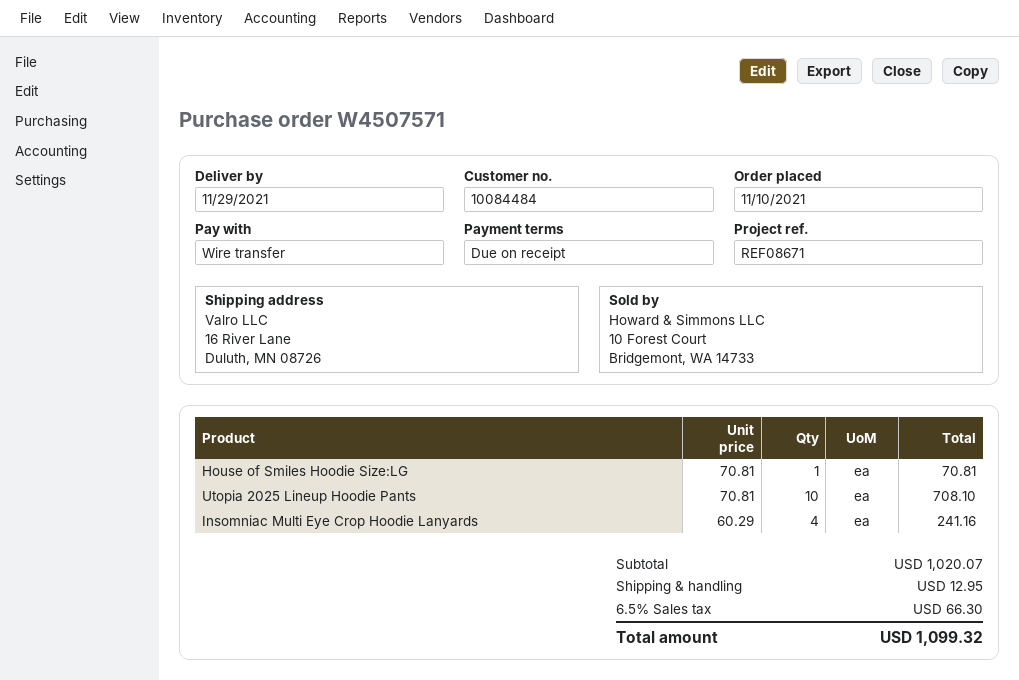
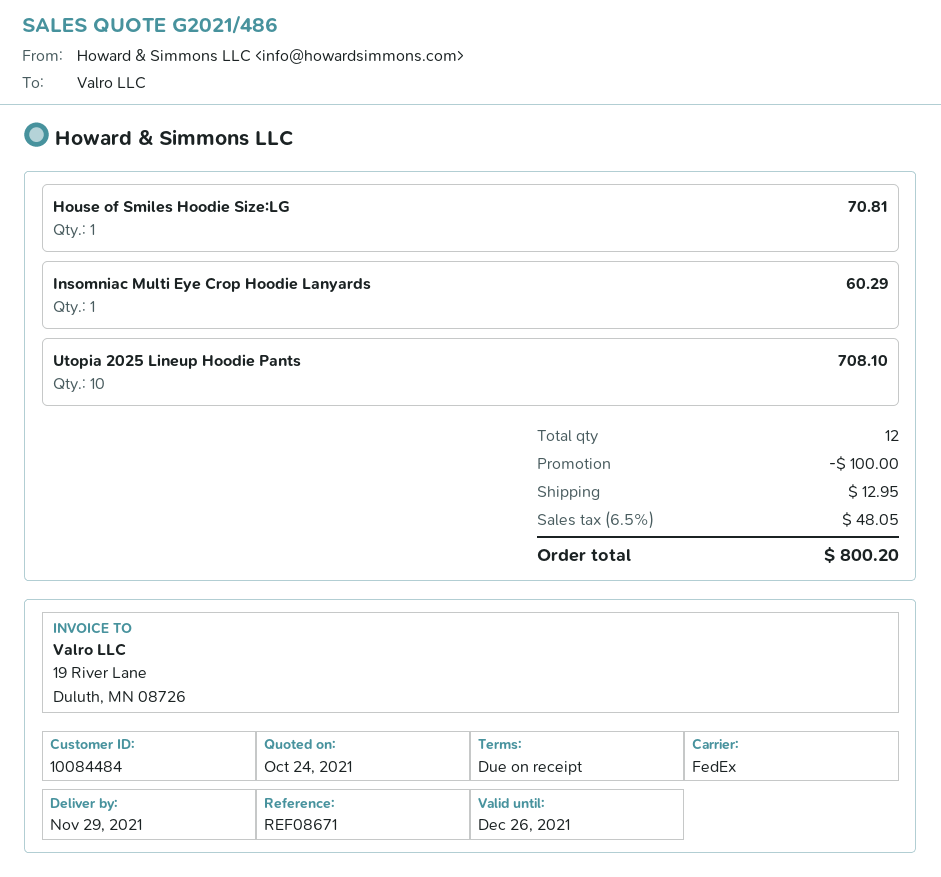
Insomniac Multi Eye Crop Hoodie Lanyards: 4 for 241.16 -> 1 for 60.29
discount: none -> 100.00
tax: 6.5% = 66.30 -> 6.5% = 48.05
total: 1099.32 -> 800.20

